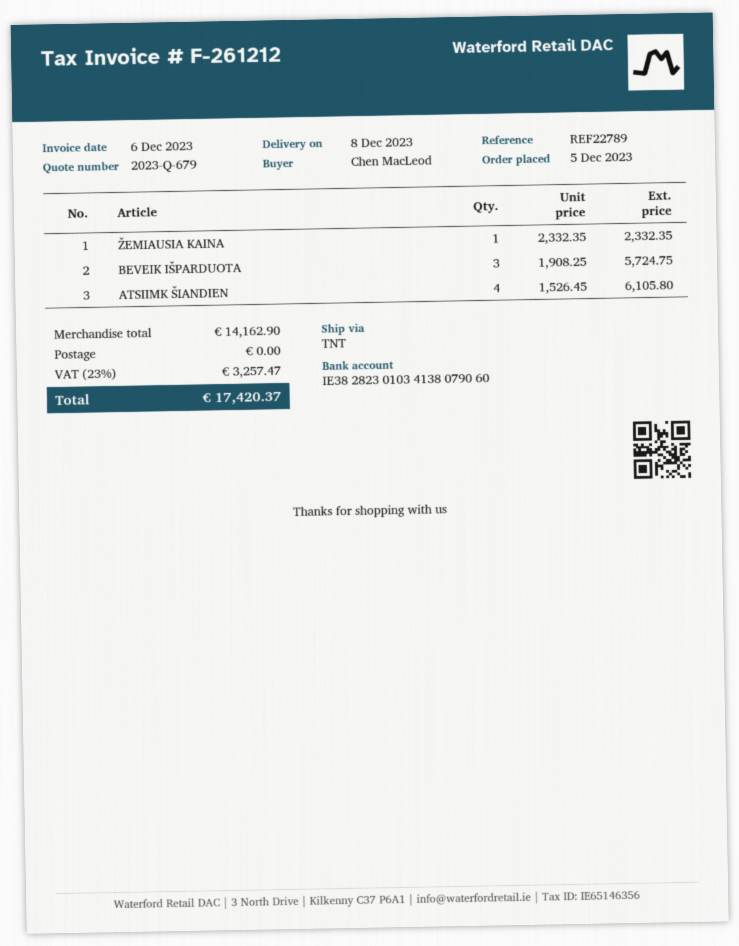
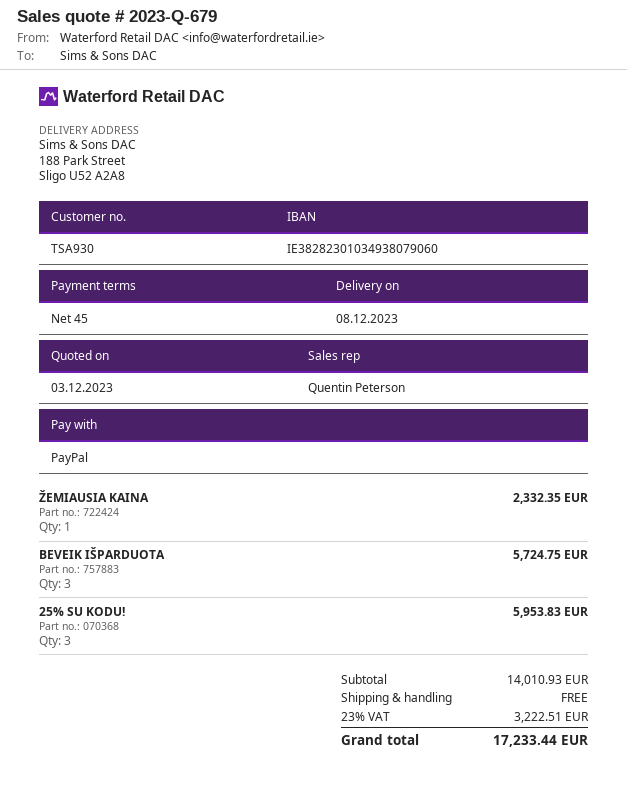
bank account: IE38282301034138079060 -> IE38282301034938079060
ATSIIMK ŠIANDIEN: 4 for 6105.80 -> none
25% SU KODU!: none -> 3 for 5953.83
subtotal: 14162.90 -> 14010.93
tax: 23% = 3257.47 -> 23% = 3222.51
total: 17420.37 -> 17233.44

